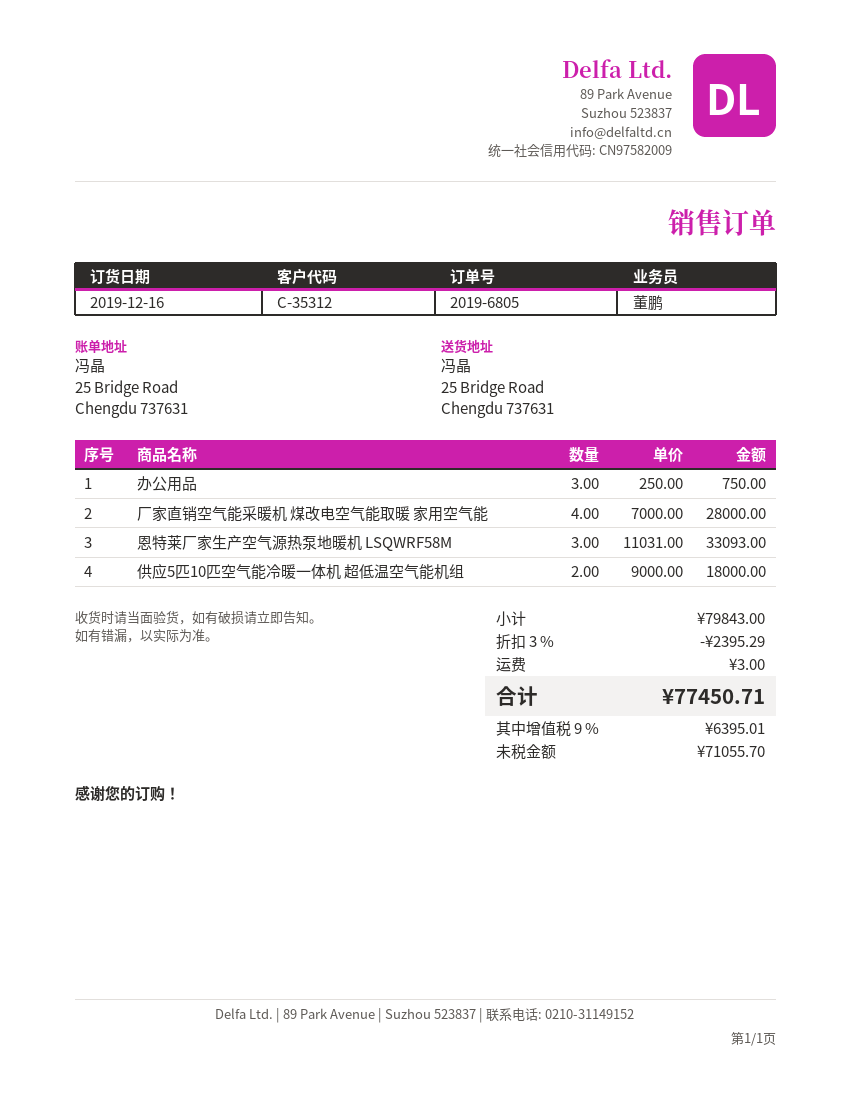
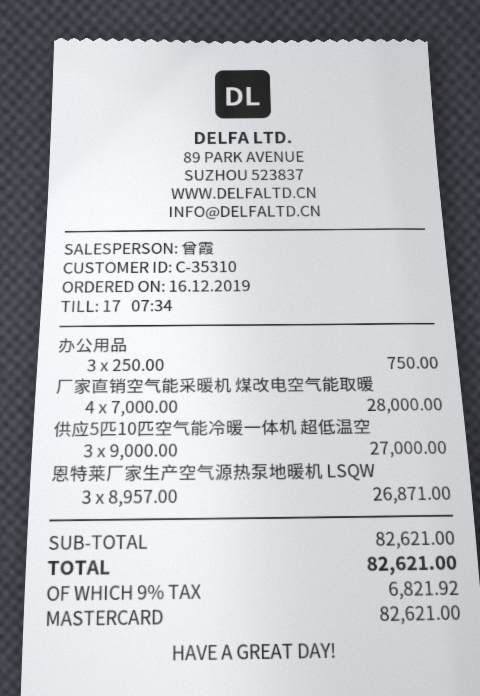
customer number: C-35312 -> C-35310
sales rep: 董鹏 -> 曾霞
恩特莱厂家生产空气源热泵地暖机 LSQWRF58M: 3 x 11031.00 = 33093.00 -> 3 x 8957.00 = 26871.00
供应5匹10匹空气能冷暖一体机 超低温空气能机组: 2 x 9000.00 = 18000.00 -> 3 x 9000.00 = 27000.00
subtotal: 79843.00 -> 82621.00
discount: 3% = 2395.29 -> none
shipping: 3.00 -> none
tax: 9% = 6395.01 -> 9% = 6821.92
total: 77450.71 -> 82621.00

